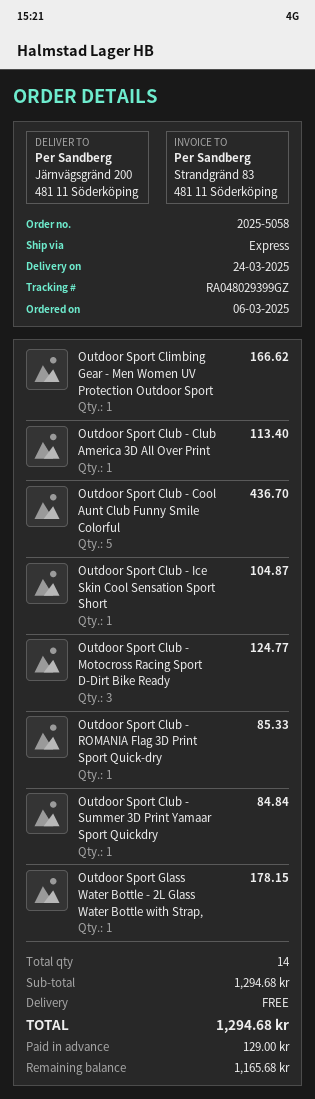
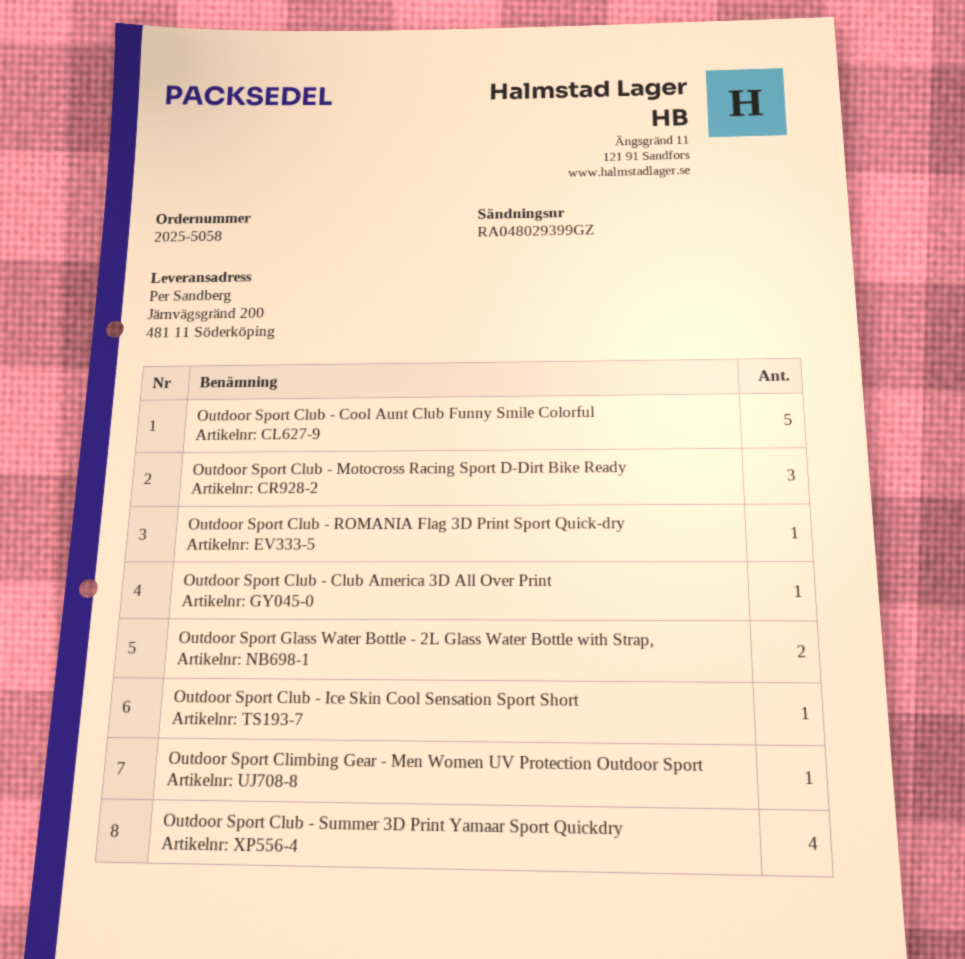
Outdoor Sport Club - Summer 3D Print Yamaar Sport Quickdry: 1 -> 4
Outdoor Sport Glass Water Bottle - 2L Glass Water Bottle with Strap,: 1 -> 2

